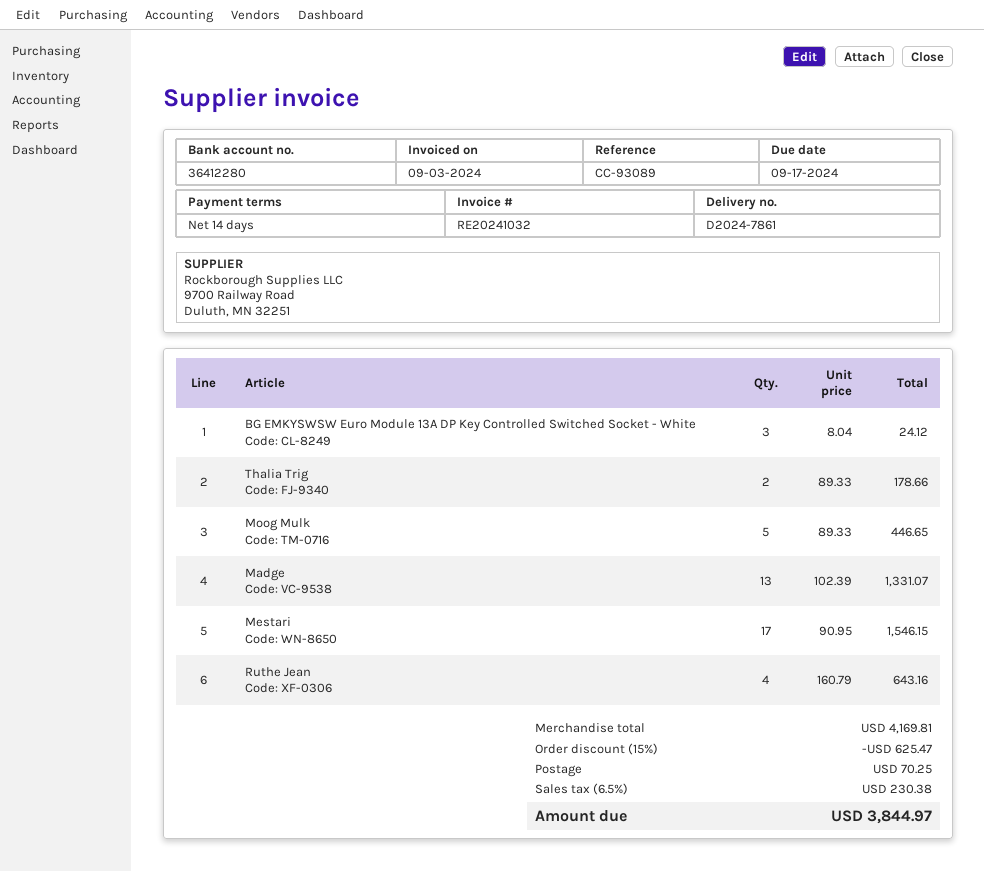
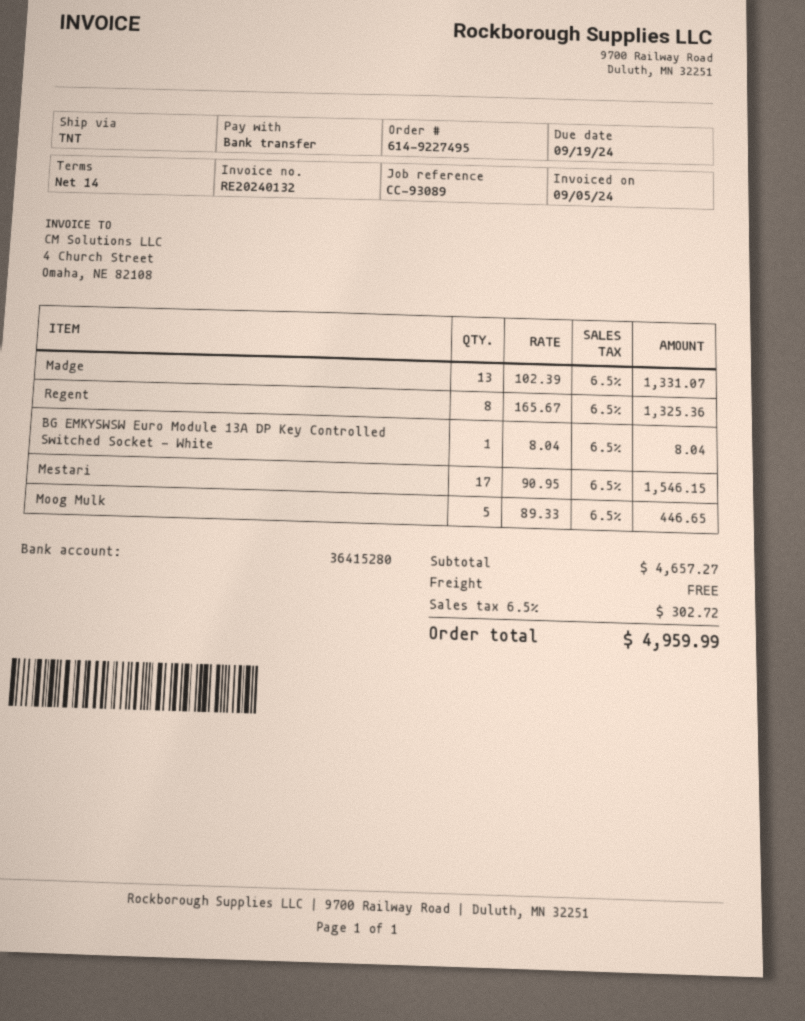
invoice number: RE20241032 -> RE20240132
invoice date: 2024-09-03 -> 2024-09-05
due date: 2024-09-17 -> 2024-09-19
bank account: 36412280 -> 36415280
BG EMKYSWSW Euro Module 13A DP Key Controlled Switched Socket - White: 3 x 8.04 = 24.12 -> 1 x 8.04 = 8.04
Thalia Trig: 2 x 89.33 = 178.66 -> none
Ruthe Jean: 4 x 160.79 = 643.16 -> none
Regent: none -> 8 x 165.67 = 1325.36
subtotal: 4169.81 -> 4657.27
discount: 15% = 625.47 -> none
shipping: 70.25 -> 0.00
tax: 6.5% = 230.38 -> 6.5% = 302.72
total: 3844.97 -> 4959.99

